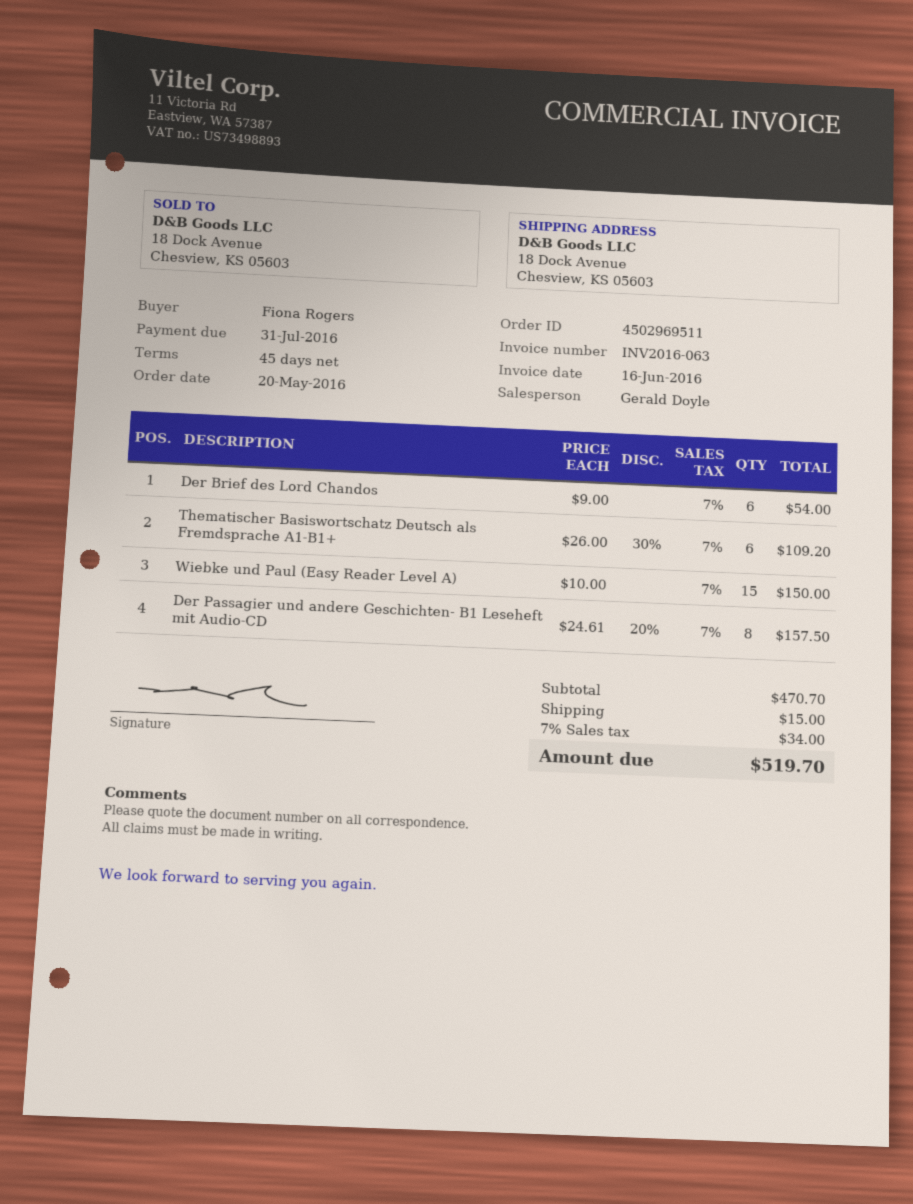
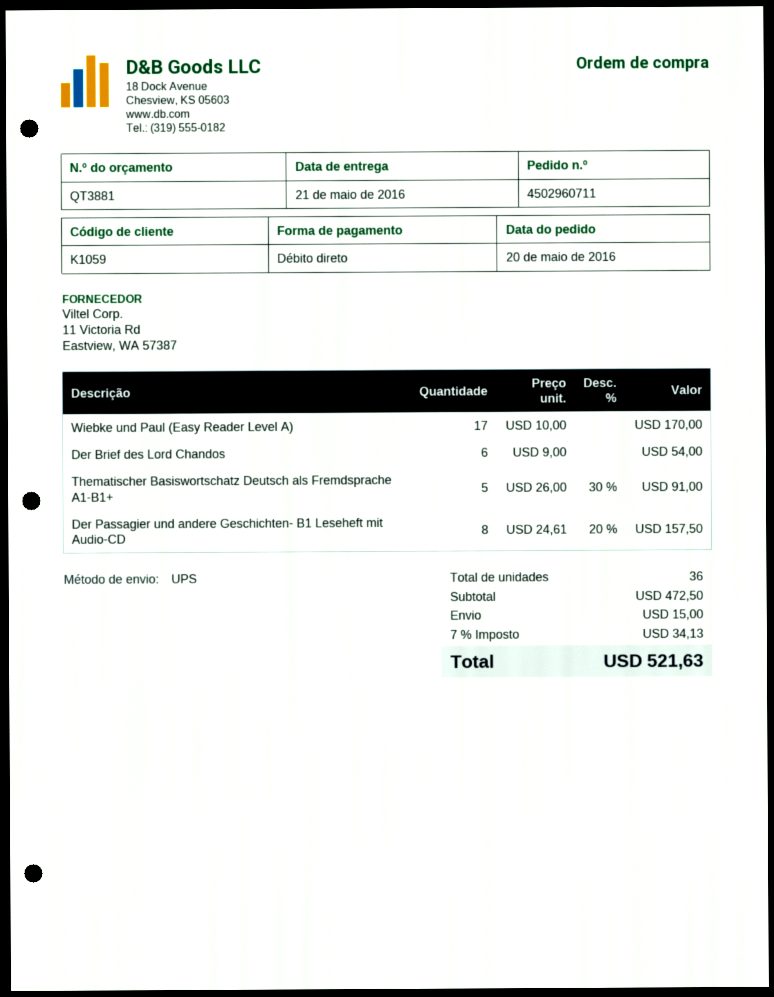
order number: 4502969511 -> 4502960711
Thematischer Basiswortschatz Deutsch als Fremdsprache A1-B1+: 6 x 26.00 - 30% = 109.20 -> 5 x 26.00 - 30% = 91.00
Wiebke und Paul (Easy Reader Level A): 15 x 10.00 = 150.00 -> 17 x 10.00 = 170.00
subtotal: 470.70 -> 472.50
tax: 7% = 34.00 -> 7% = 34.13
total: 519.70 -> 521.63

